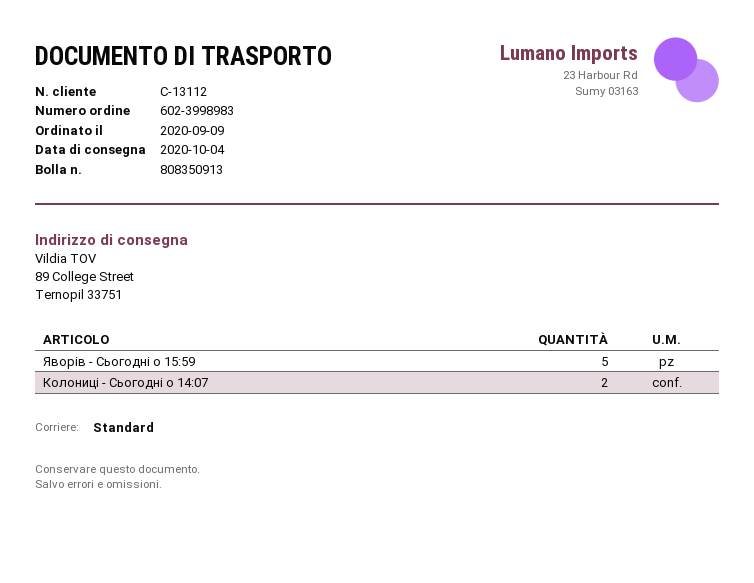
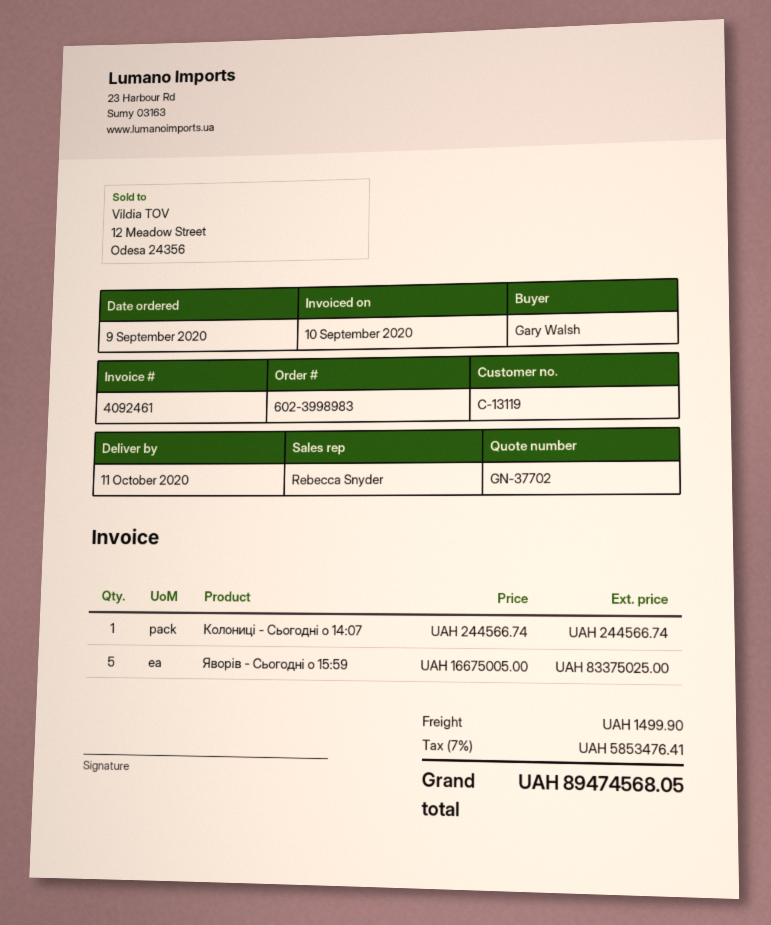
delivery date: 2020-10-04 -> 2020-10-11
customer number: C-13112 -> C-13119
Колониці - Сьогодні о 14:07: 2 -> 1

